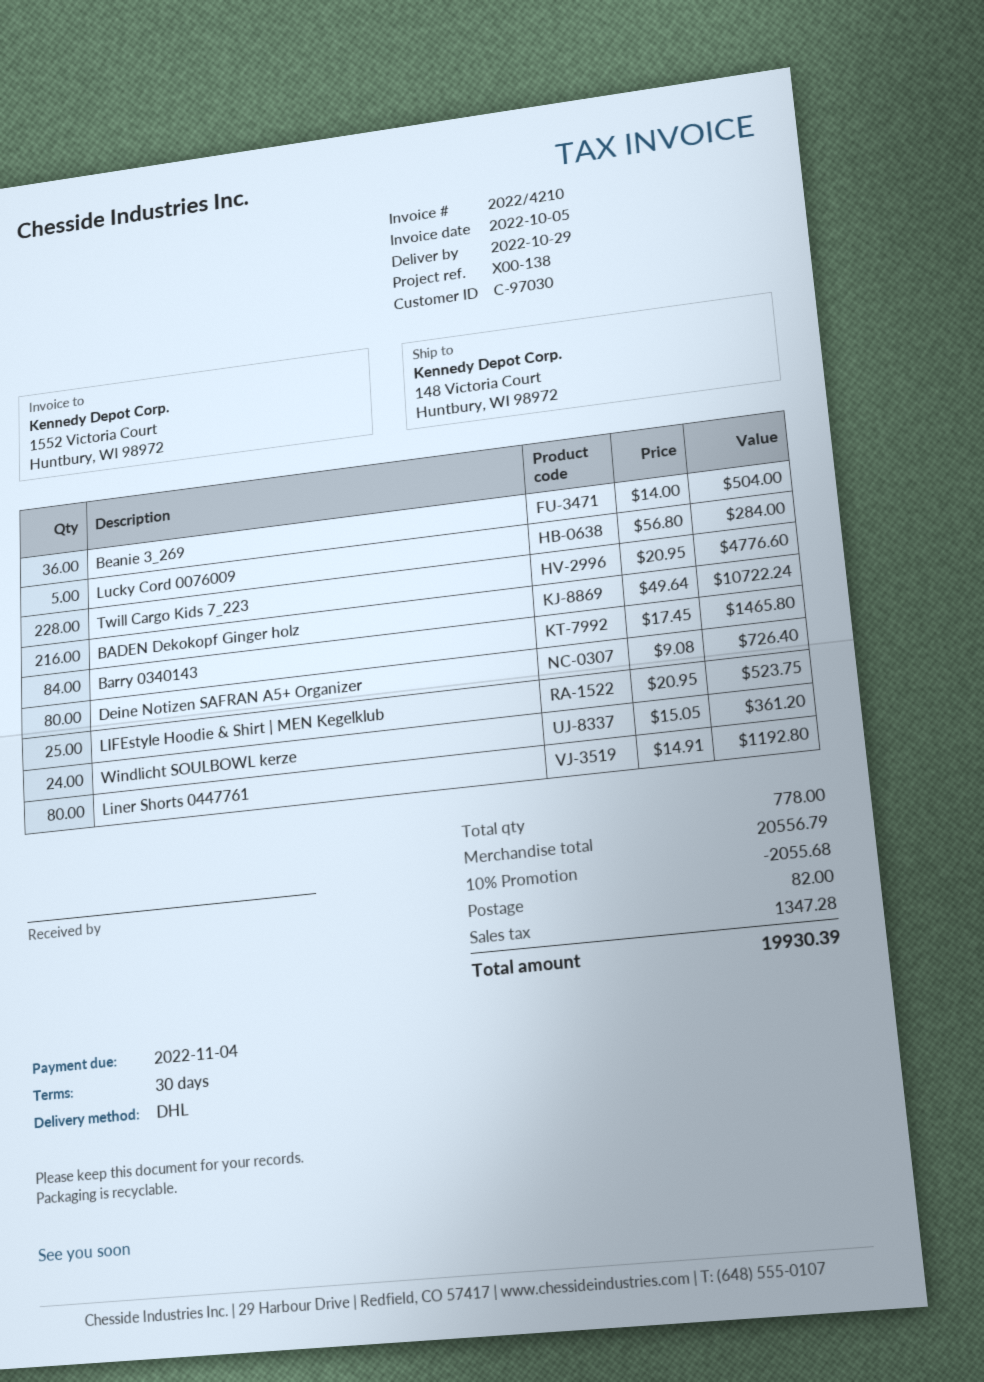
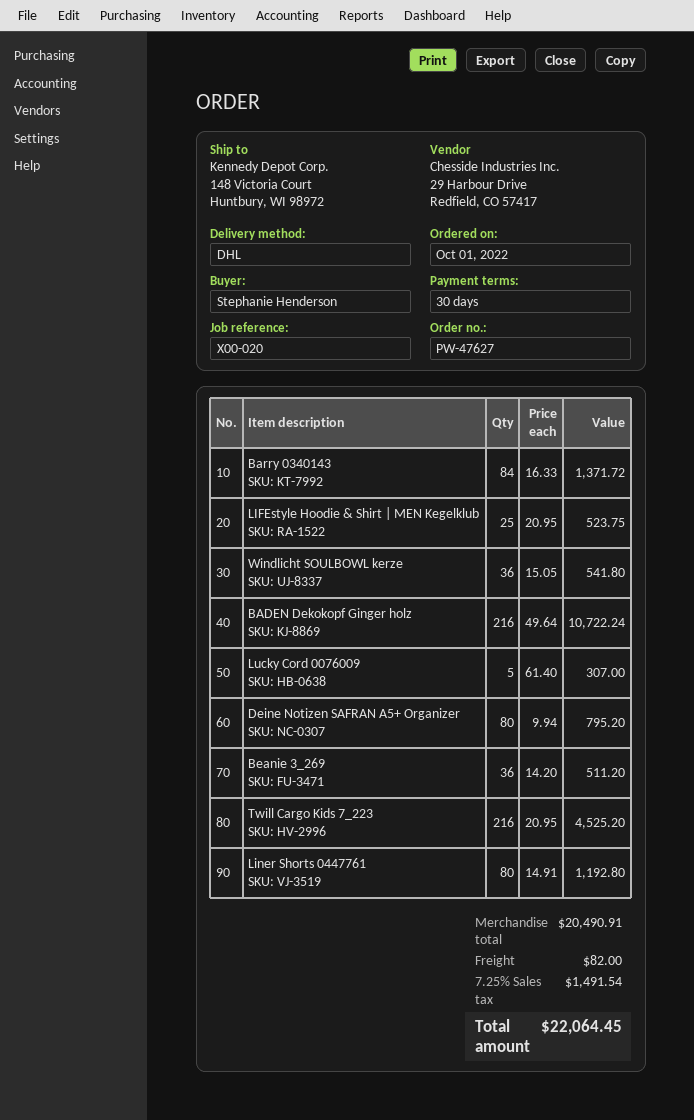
reference: X00-138 -> X00-020
Beanie 3_269: 36 x 14.00 = 504.00 -> 36 x 14.20 = 511.20
Lucky Cord 0076009: 5 x 56.80 = 284.00 -> 5 x 61.40 = 307.00
Twill Cargo Kids 7_223: 228 x 20.95 = 4776.60 -> 216 x 20.95 = 4525.20
Barry 0340143: 84 x 17.45 = 1465.80 -> 84 x 16.33 = 1371.72
Deine Notizen SAFRAN A5+ Organizer: 80 x 9.08 = 726.40 -> 80 x 9.94 = 795.20
Windlicht SOULBOWL kerze: 24 x 15.05 = 361.20 -> 36 x 15.05 = 541.80
subtotal: 20556.79 -> 20490.91
discount: 10% = 2055.68 -> none
tax: 1347.28 -> 1491.54
total: 19930.39 -> 22064.45

